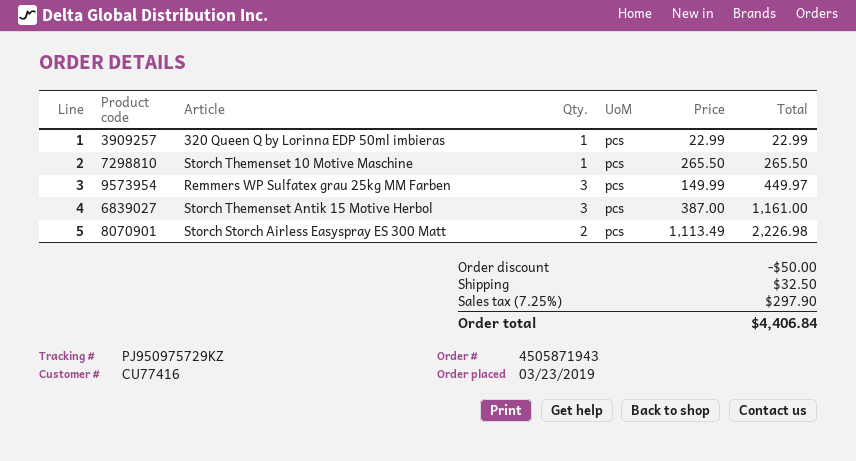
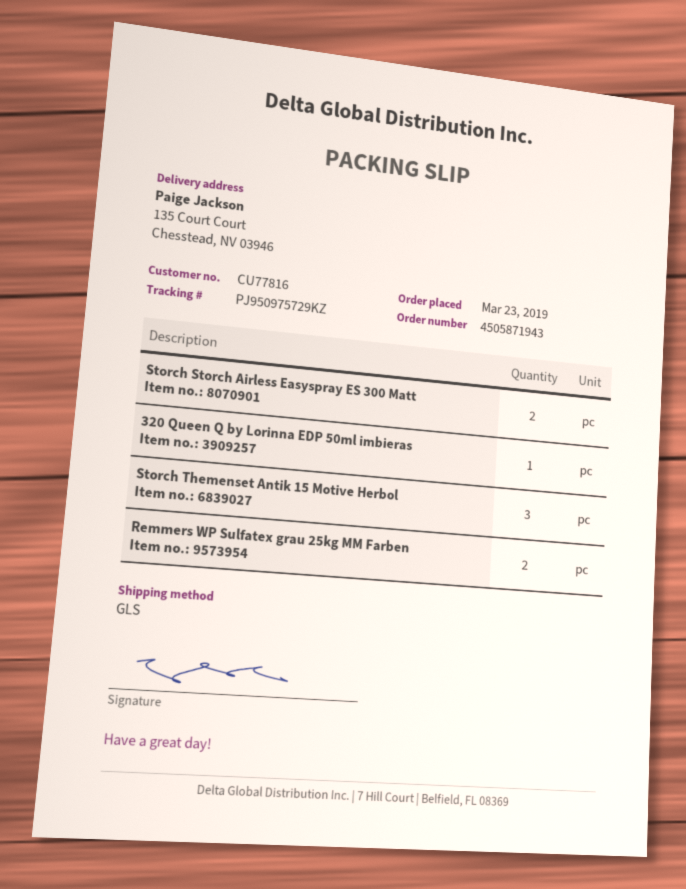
customer number: CU77416 -> CU77816
Storch Themenset 10 Motive Maschine: 1 -> none
Remmers WP Sulfatex grau 25kg MM Farben: 3 -> 2

